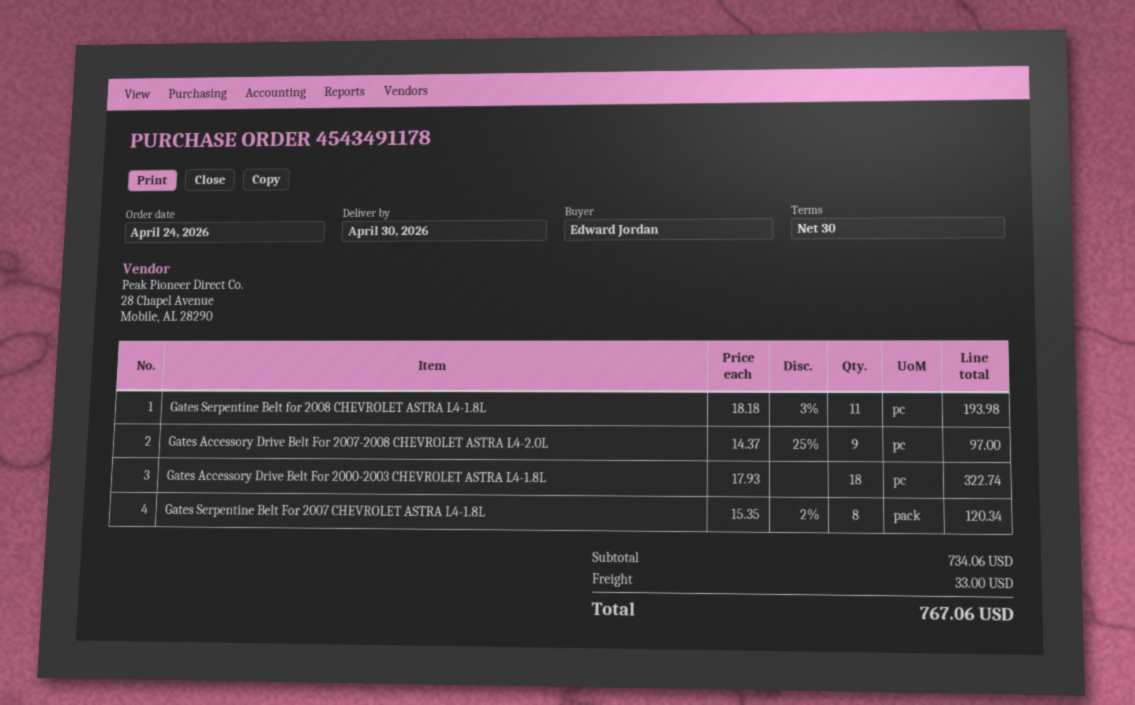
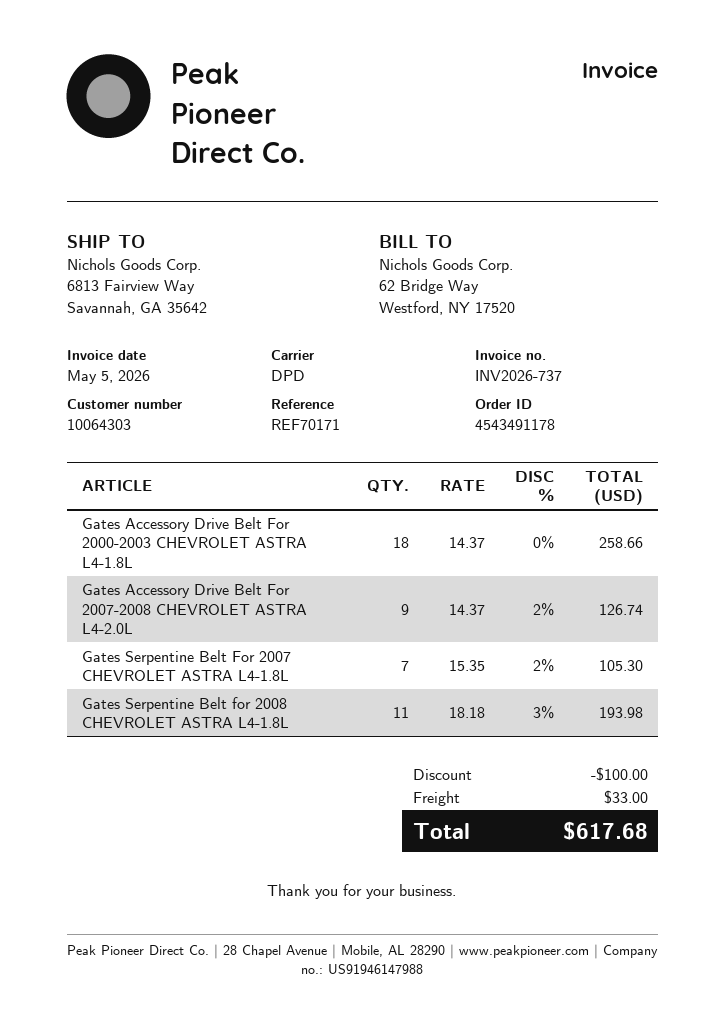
Gates Accessory Drive Belt For 2007-2008 CHEVROLET ASTRA L4-2.0L: 9 x 14.37 - 25% = 97.00 -> 9 x 14.37 - 2% = 126.74
Gates Accessory Drive Belt For 2000-2003 CHEVROLET ASTRA L4-1.8L: 18 x 17.93 = 322.74 -> 18 x 14.37 = 258.66
Gates Serpentine Belt For 2007 CHEVROLET ASTRA L4-1.8L: 8 x 15.35 - 2% = 120.34 -> 7 x 15.35 - 2% = 105.30
discount: none -> 100.00
total: 767.06 -> 617.68

